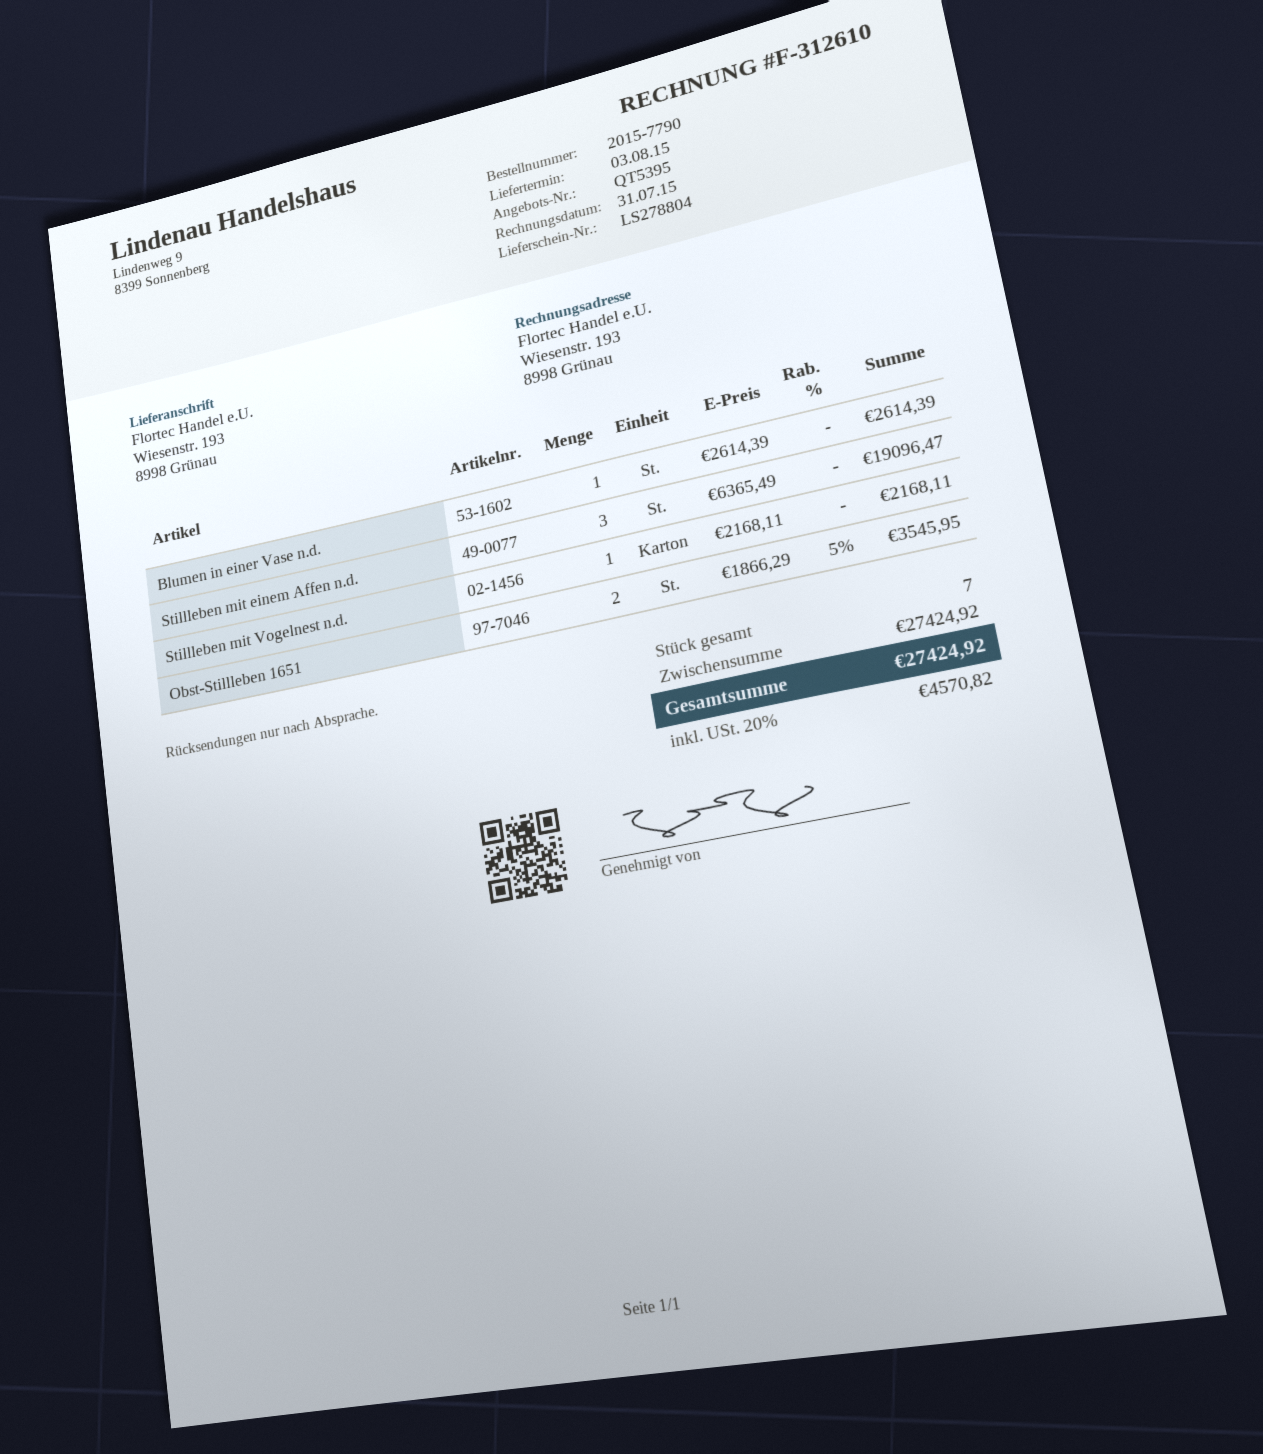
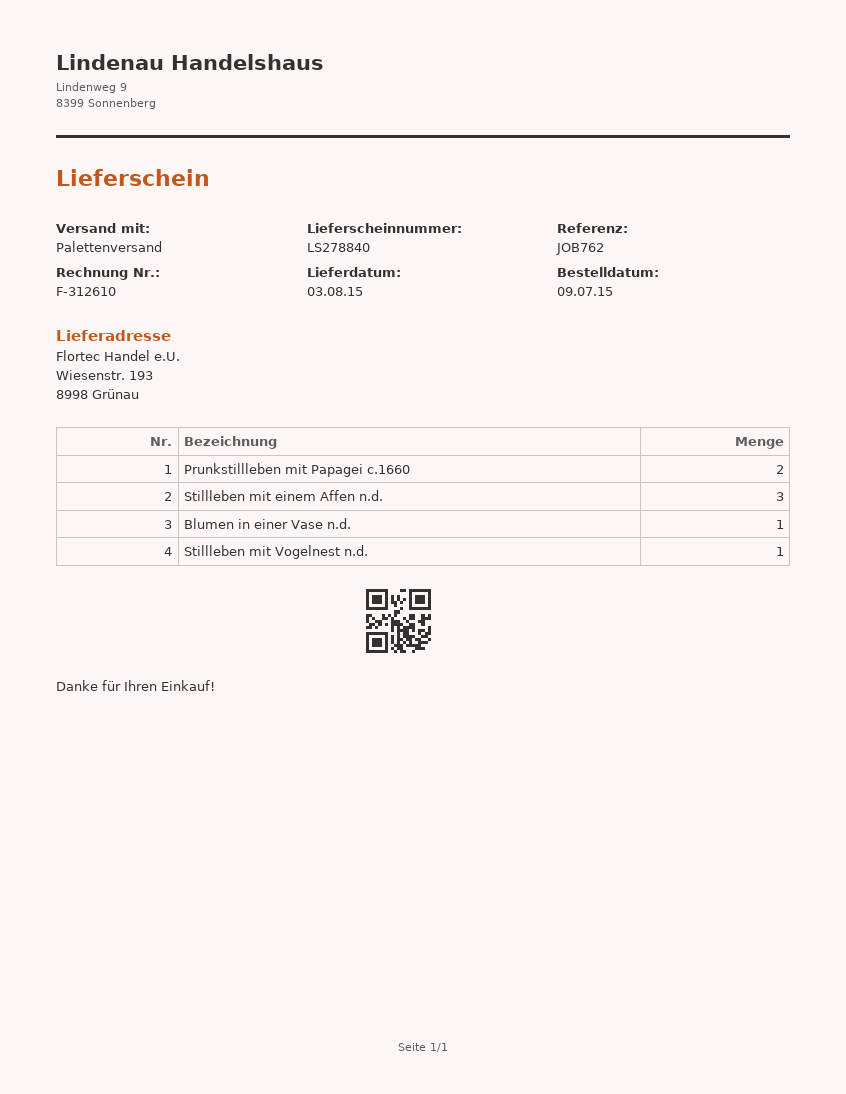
delivery note number: LS278804 -> LS278840
Obst-Stillleben 1651: 2 -> none
Prunkstillleben mit Papagei c.1660: none -> 2

